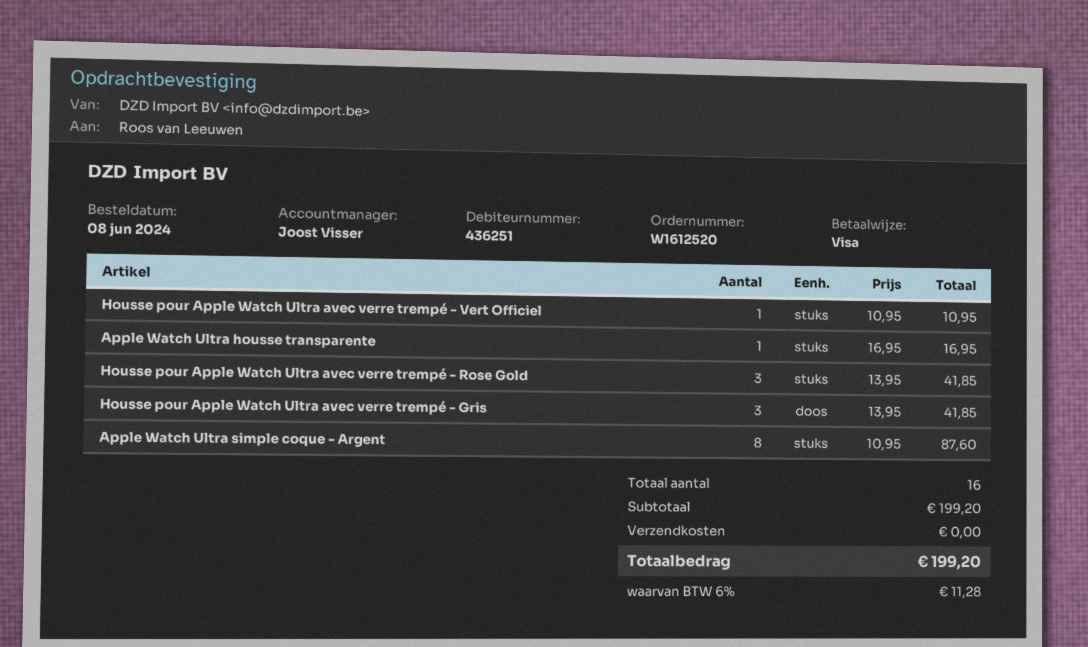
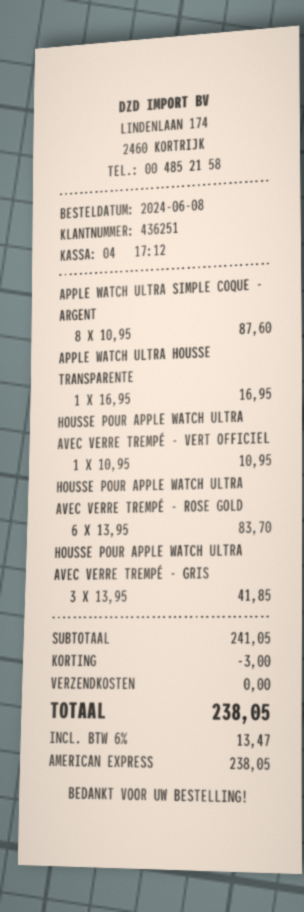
payment method: Visa -> American Express
Housse pour Apple Watch Ultra avec verre trempé - Rose Gold: 3 x 13.95 = 41.85 -> 6 x 13.95 = 83.70
subtotal: 199.20 -> 241.05
discount: none -> 3.00
tax: 6% = 11.28 -> 6% = 13.47
total: 199.20 -> 238.05

